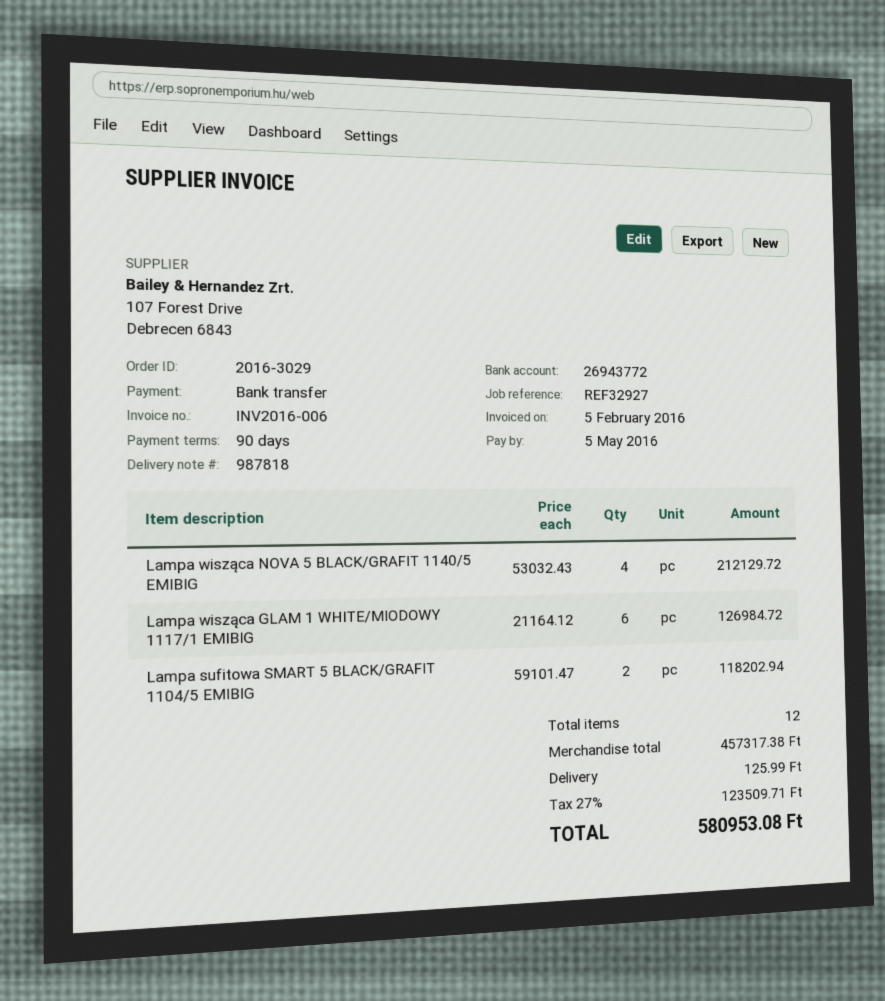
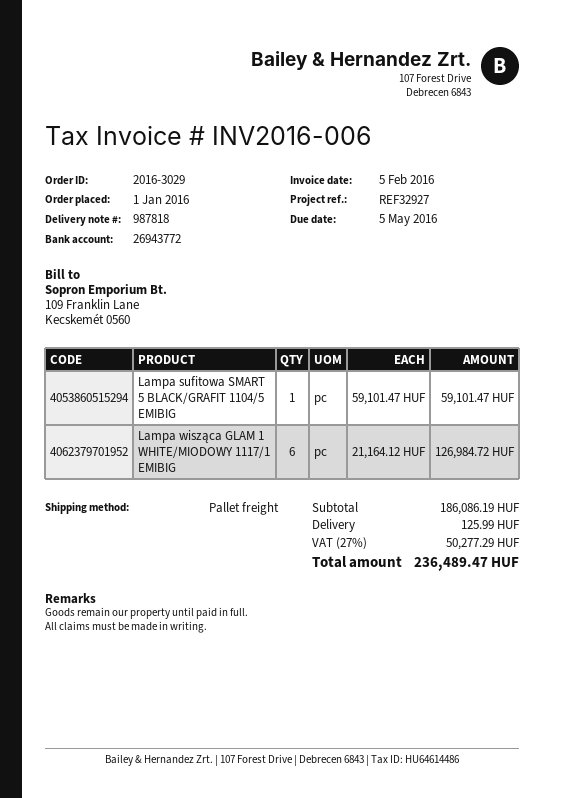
Lampa wisząca NOVA 5 BLACK/GRAFIT 1140/5 EMIBIG: 4 x 53032.43 = 212129.72 -> none
Lampa sufitowa SMART 5 BLACK/GRAFIT 1104/5 EMIBIG: 2 x 59101.47 = 118202.94 -> 1 x 59101.47 = 59101.47
subtotal: 457317.38 -> 186086.19
tax: 27% = 123509.71 -> 27% = 50277.29
total: 580953.08 -> 236489.47

